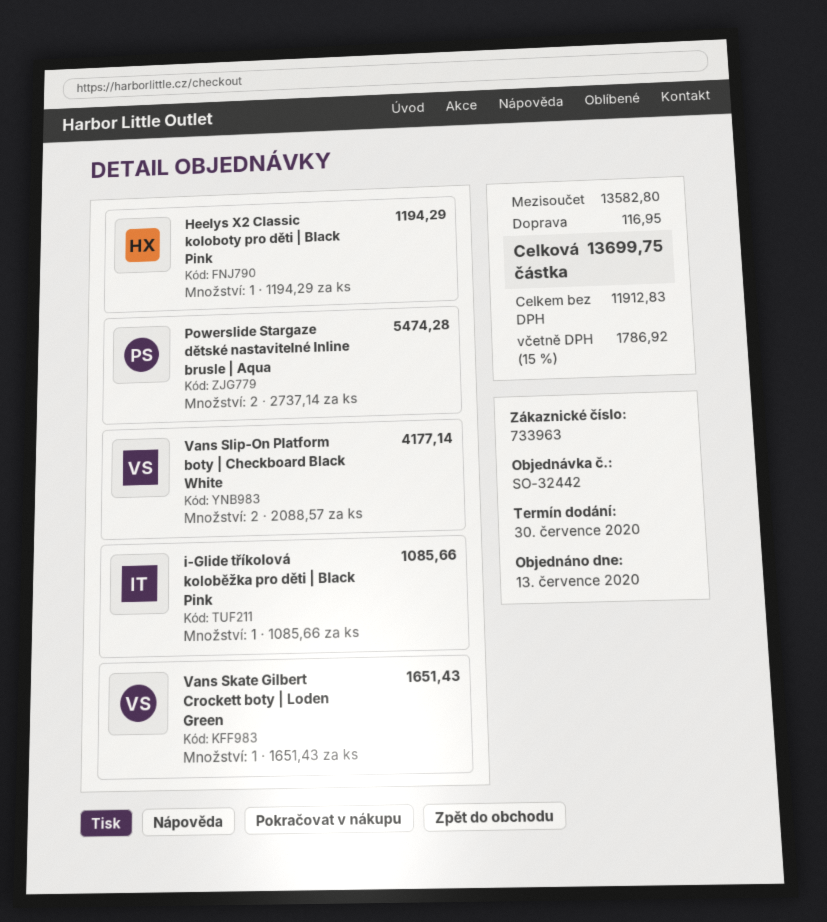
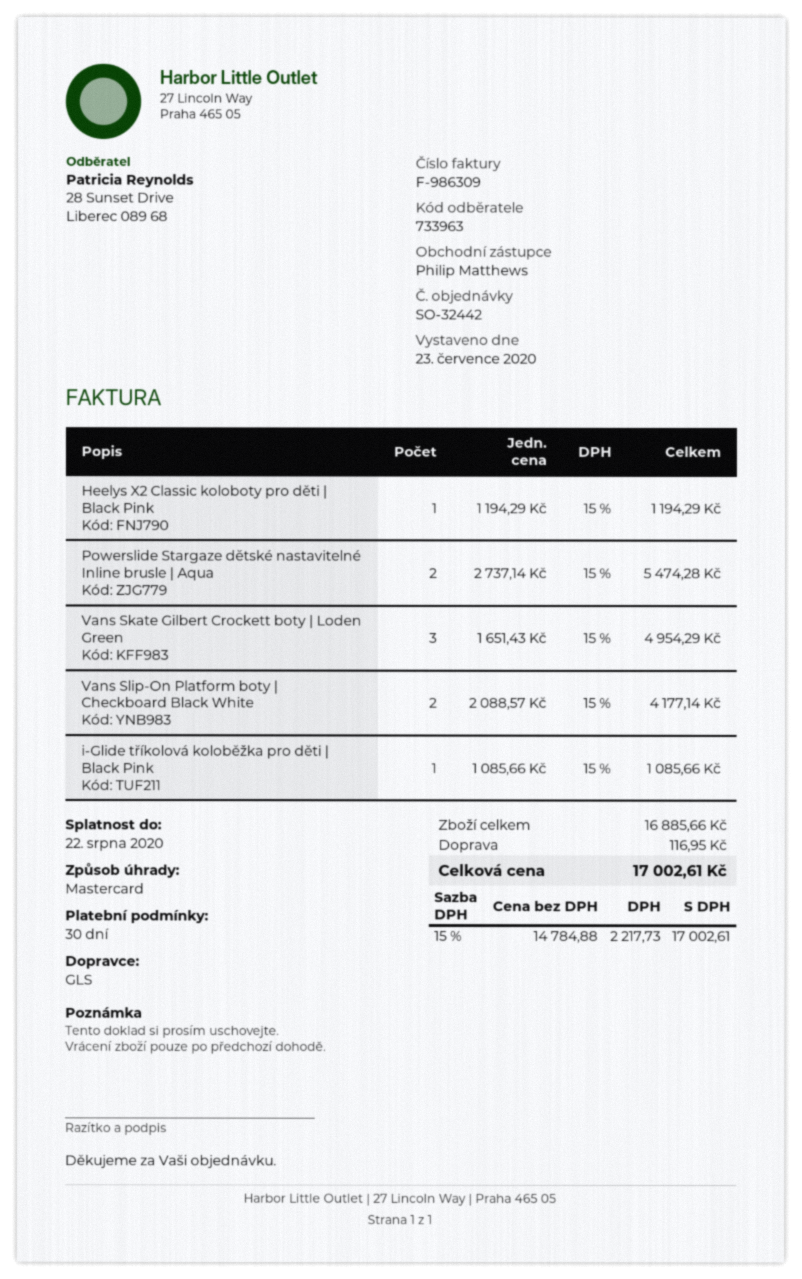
Vans Skate Gilbert Crockett boty | Loden Green: 1 x 1651.43 = 1651.43 -> 3 x 1651.43 = 4954.29
subtotal: 13582.80 -> 16885.66
net: 11912.83 -> 14784.88
tax: 15% = 1786.92 -> 15% = 2217.73
total: 13699.75 -> 17002.61

